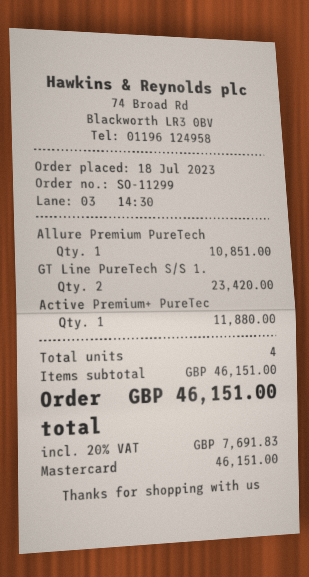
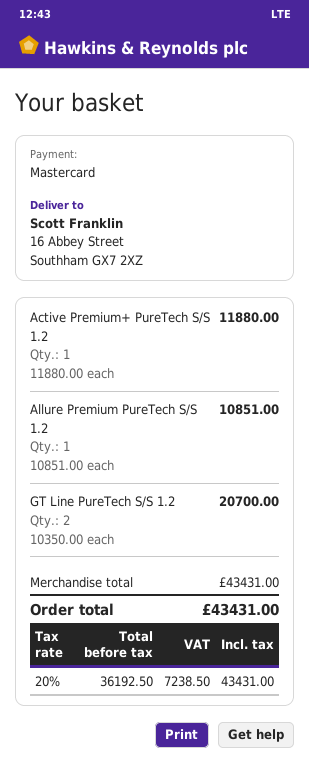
GT Line PureTech S/S 1.: 2 for 23420.00 -> 2 for 20700.00
subtotal: 46151.00 -> 43431.00
tax: 20% = 7691.83 -> 20% = 7238.50
total: 46151.00 -> 43431.00

